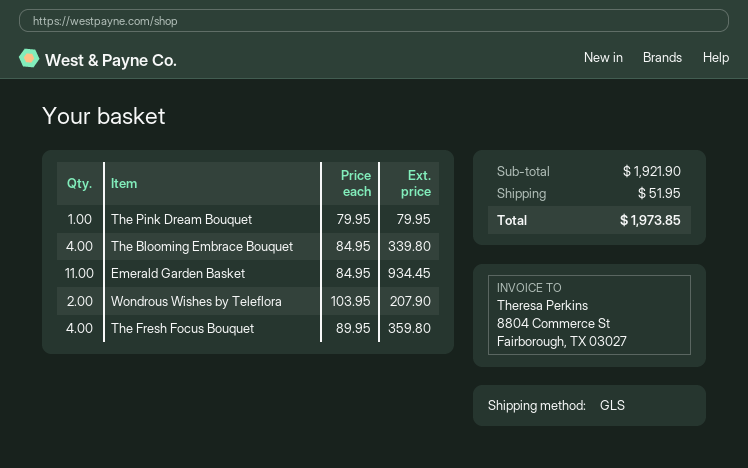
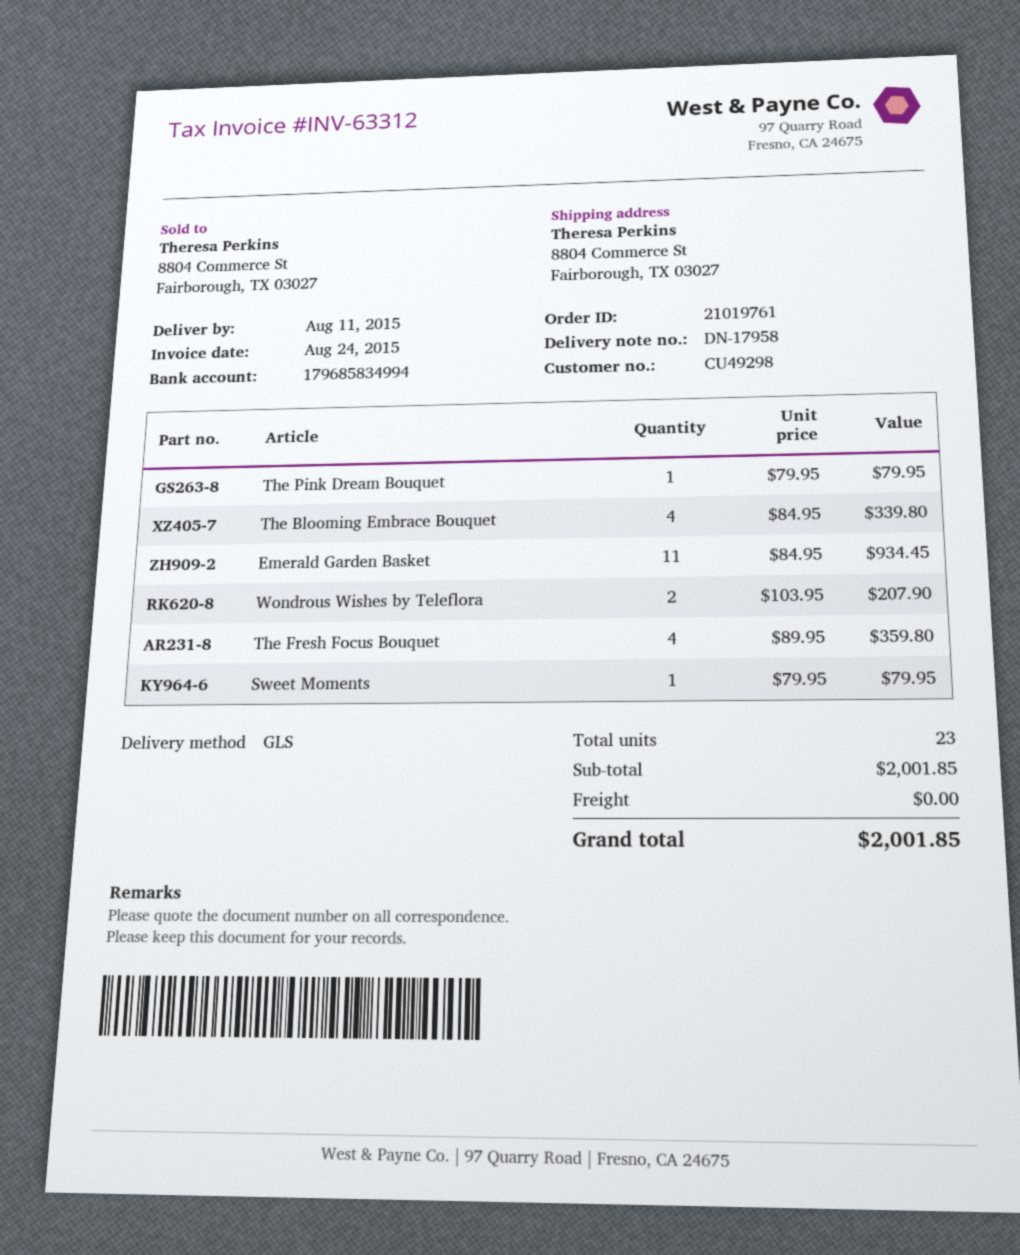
Sweet Moments: none -> 1 x 79.95 = 79.95
subtotal: 1921.90 -> 2001.85
shipping: 51.95 -> 0.00
total: 1973.85 -> 2001.85

